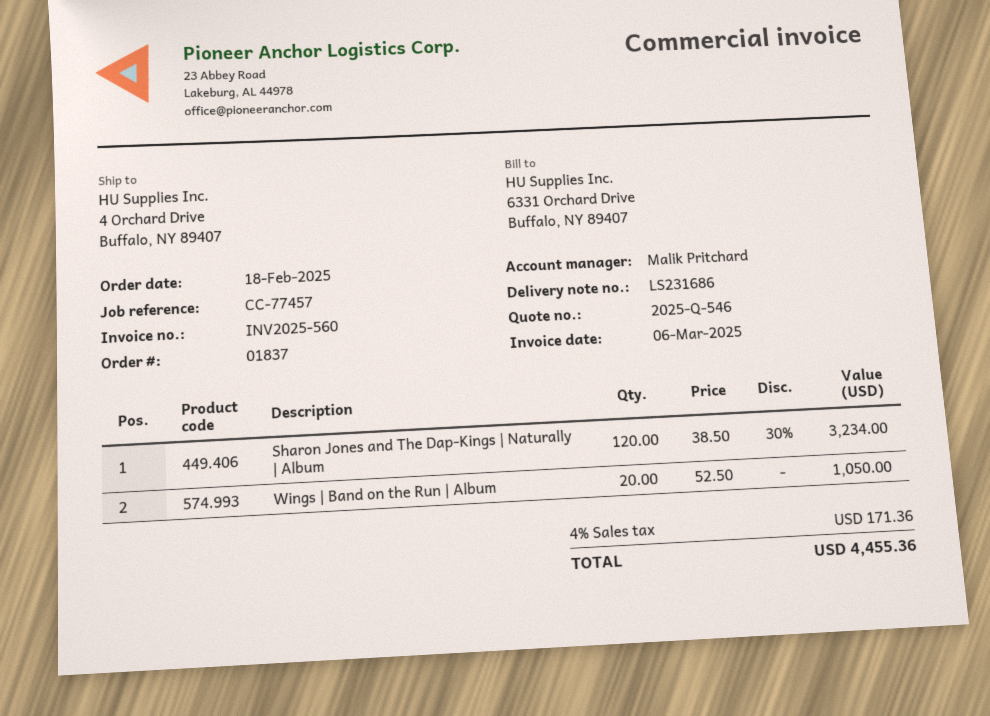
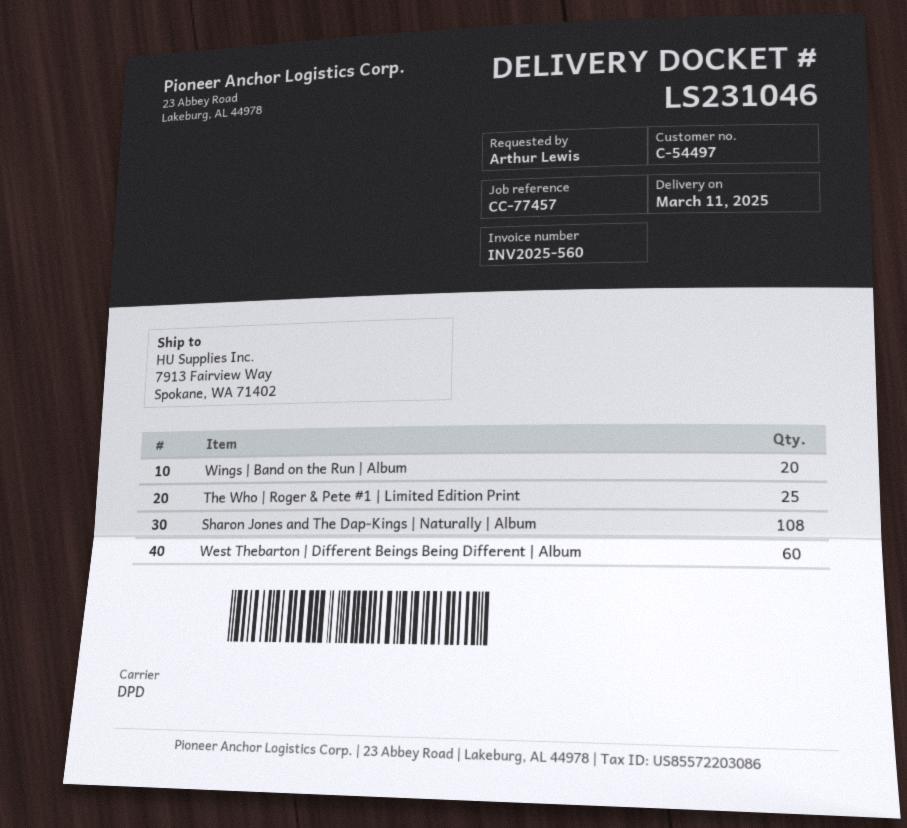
delivery note number: LS231686 -> LS231046
ship to: 4 Orchard Drive, Buffalo, NY 89407 -> 7913 Fairview Way, Spokane, WA 71402
Sharon Jones and The Dap-Kings | Naturally | Album: 120 -> 108
The Who | Roger & Pete #1 | Limited Edition Print: none -> 25
West Thebarton | Different Beings Being Different | Album: none -> 60

